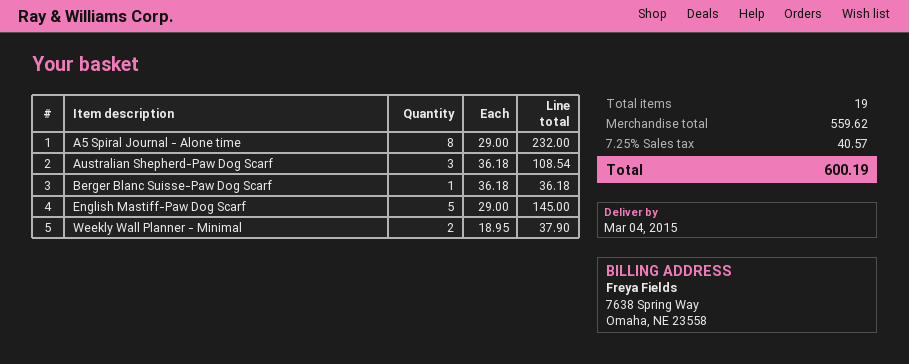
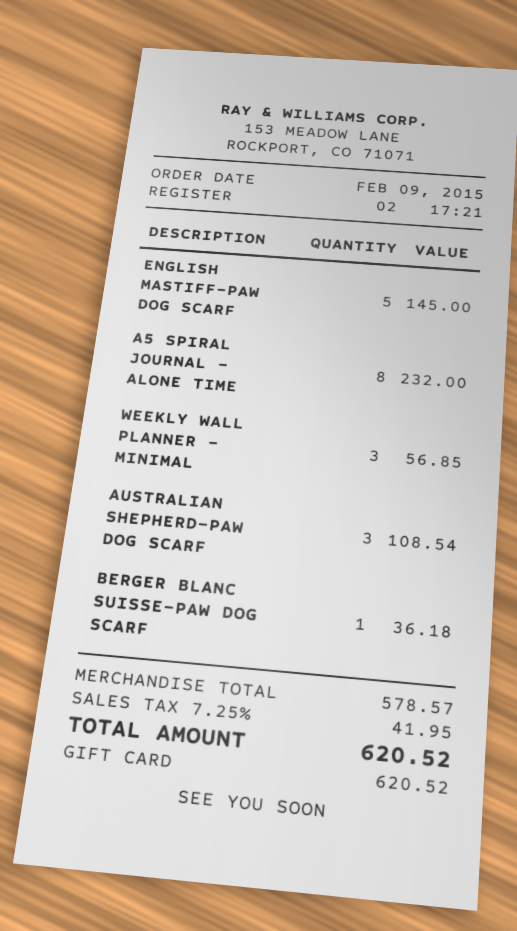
Weekly Wall Planner - Minimal: 2 for 37.90 -> 3 for 56.85
subtotal: 559.62 -> 578.57
tax: 7.25% = 40.57 -> 7.25% = 41.95
total: 600.19 -> 620.52

